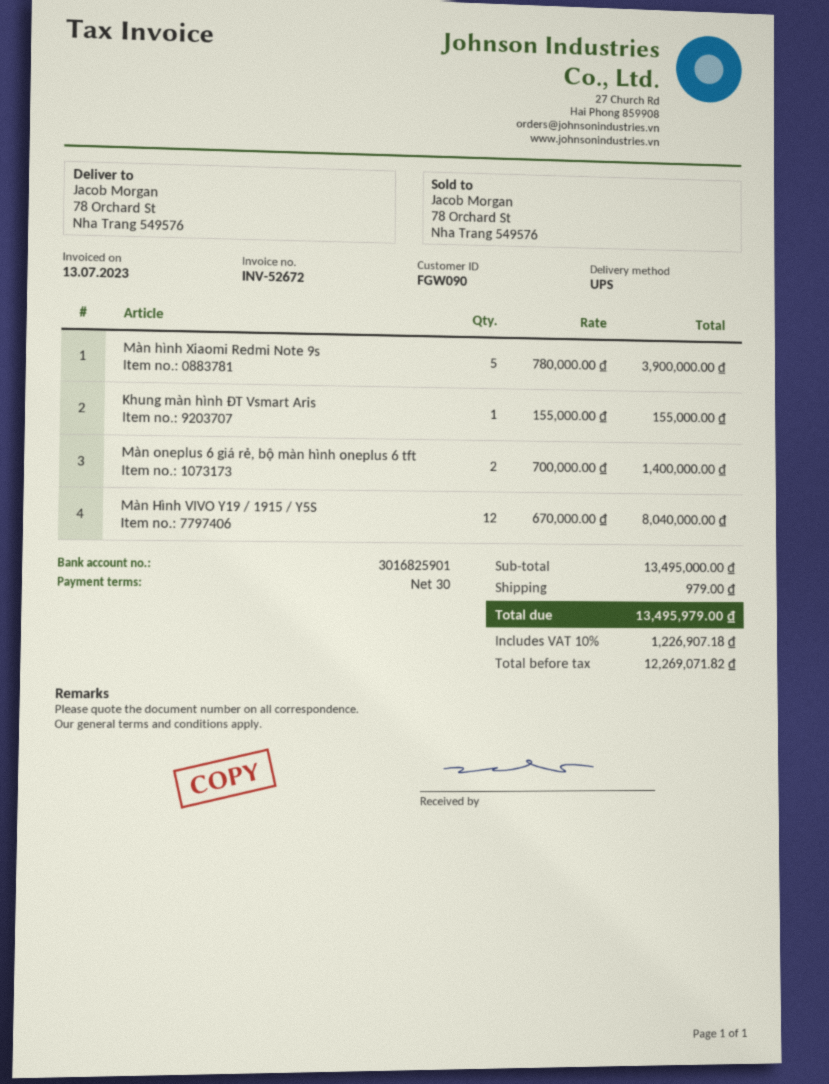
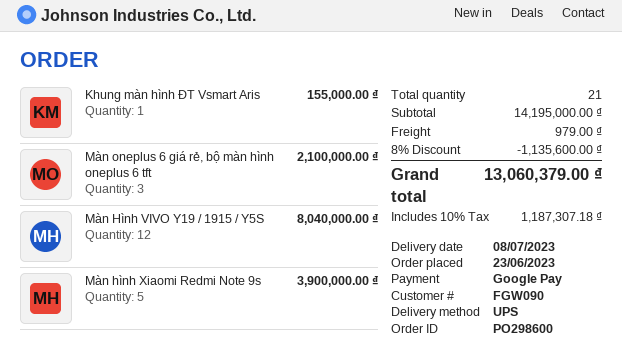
Màn oneplus 6 giá rẻ, bộ màn hình oneplus 6 tft: 2 for 1400000.00 -> 3 for 2100000.00
subtotal: 13495000.00 -> 14195000.00
discount: none -> 8% = 1135600.00
tax: 10% = 1226907.18 -> 10% = 1187307.18
total: 13495979.00 -> 13060379.00

